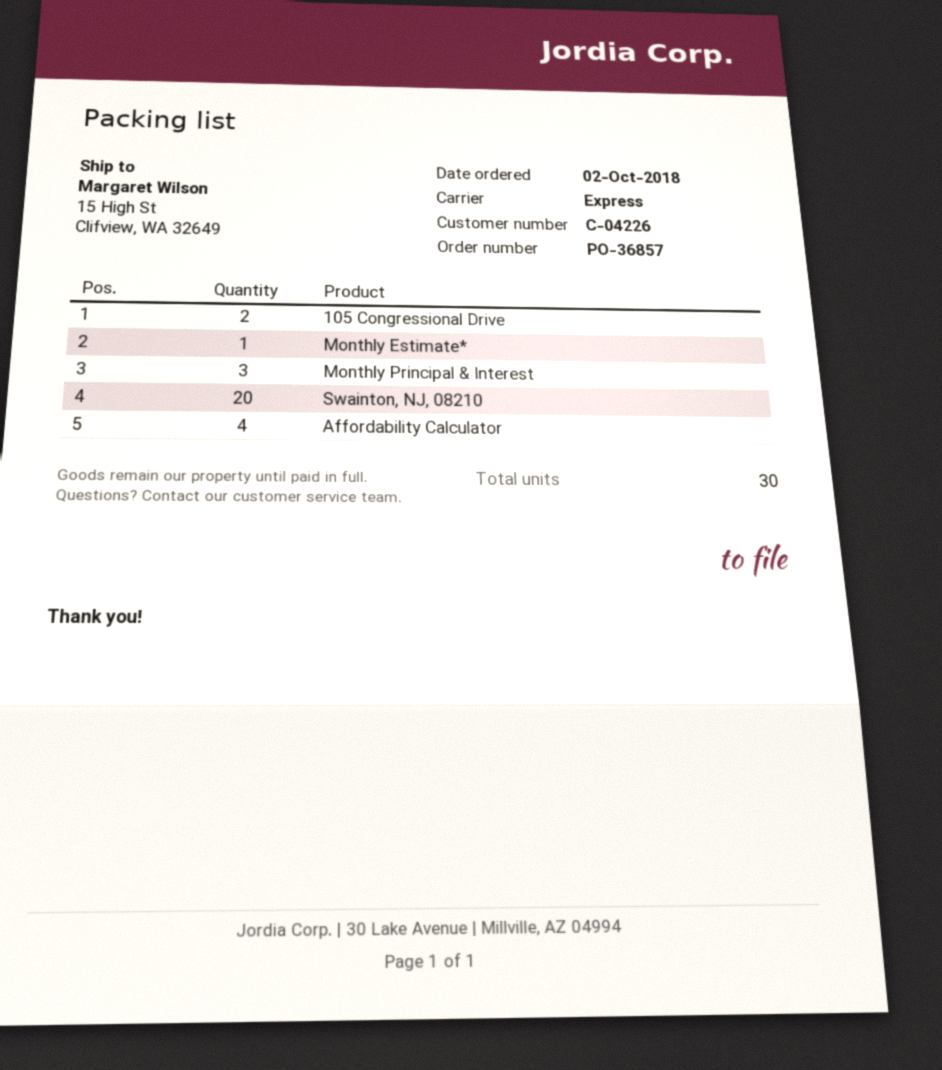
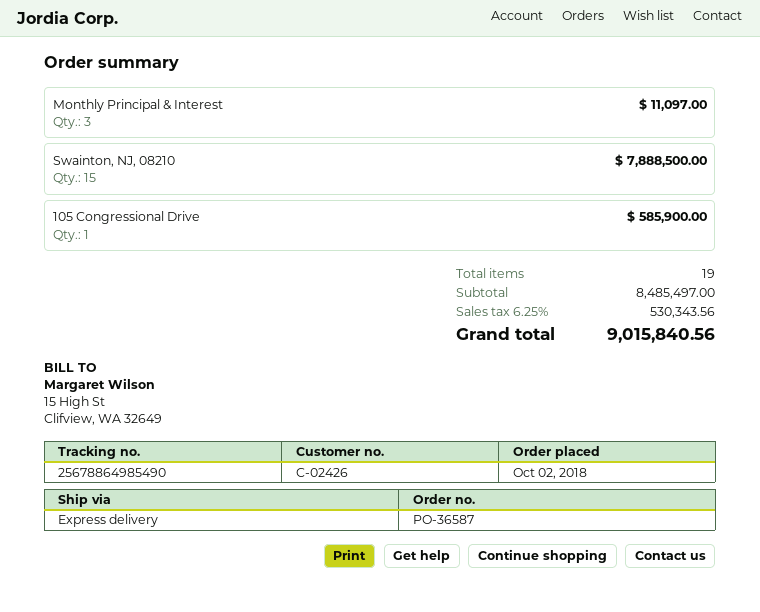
order number: PO-36857 -> PO-36587
customer number: C-04226 -> C-02426
105 Congressional Drive: 2 -> 1
Monthly Estimate*: 1 -> none
Swainton, NJ, 08210: 20 -> 15
Affordability Calculator: 4 -> none
total quantity: 30 -> 19

